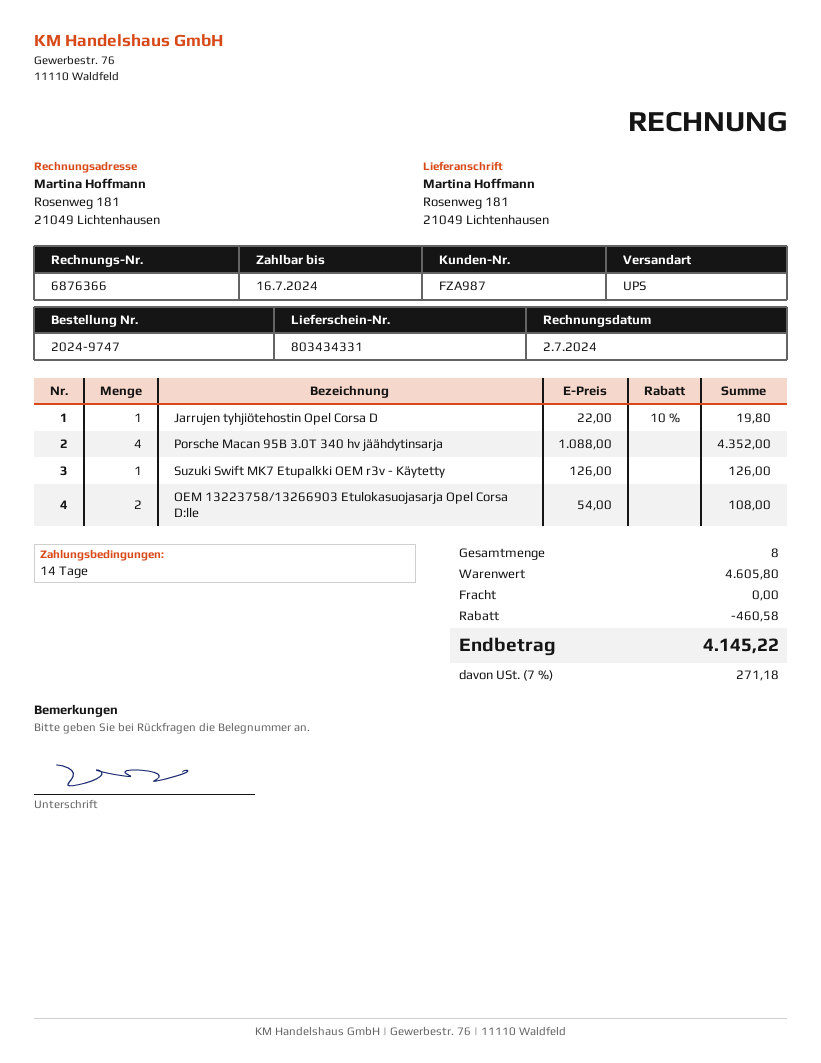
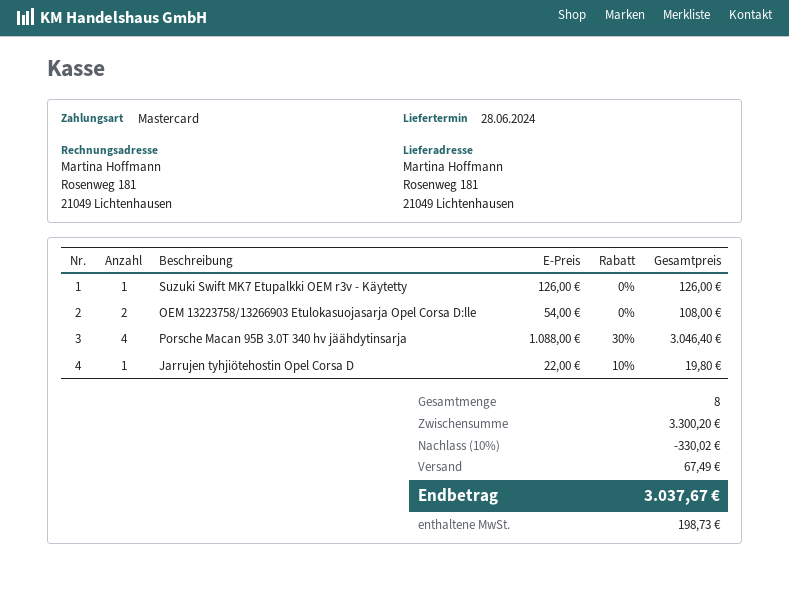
Porsche Macan 95B 3.0T 340 hv jäähdytinsarja: 4 x 1088.00 = 4352.00 -> 4 x 1088.00 - 30% = 3046.40
subtotal: 4605.80 -> 3300.20
discount: 460.58 -> 330.02
shipping: 0.00 -> 67.49
tax: 271.18 -> 198.73
total: 4145.22 -> 3037.67

